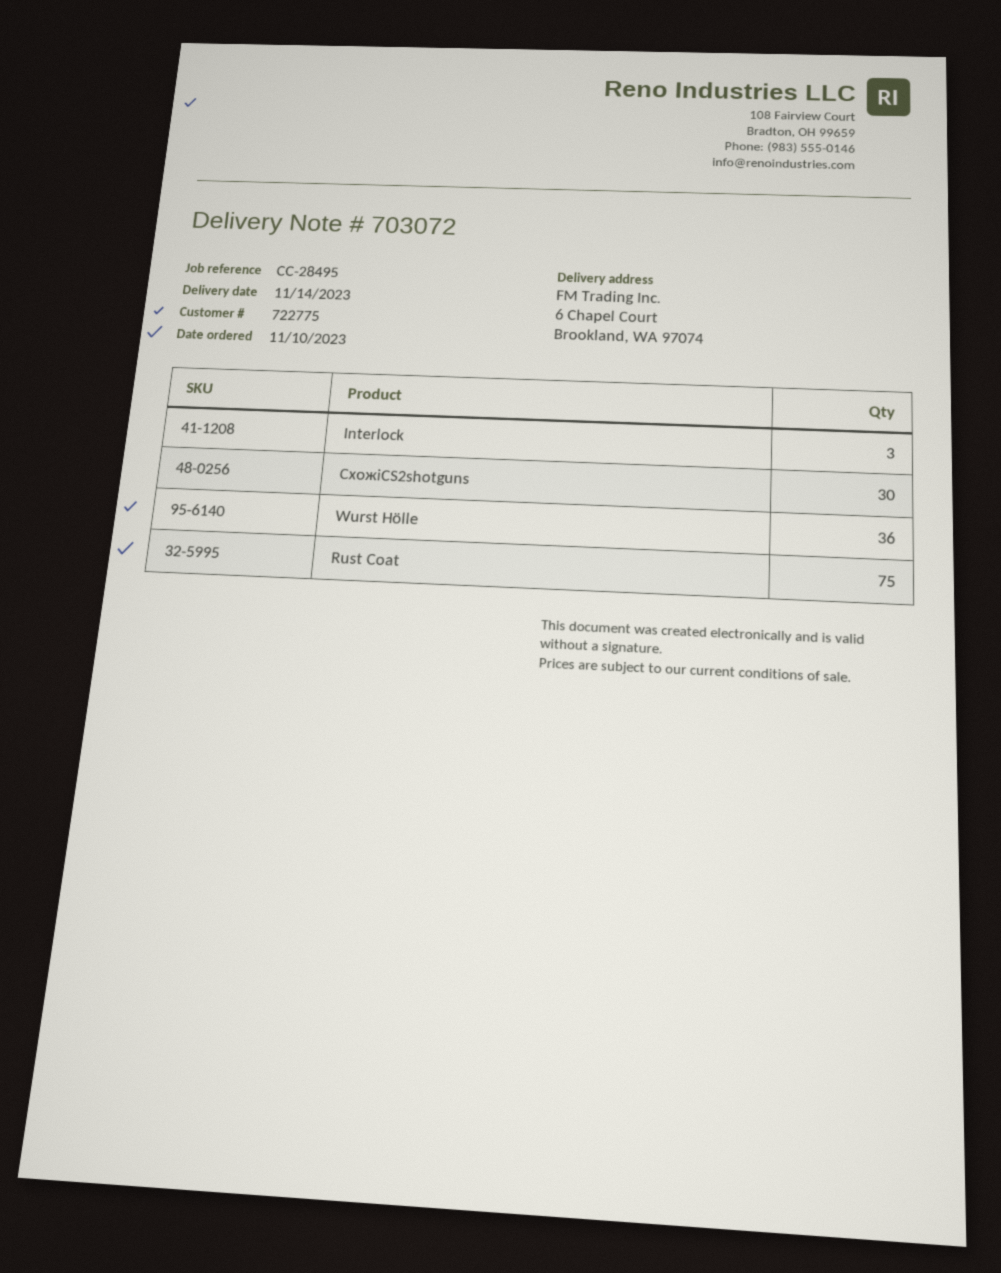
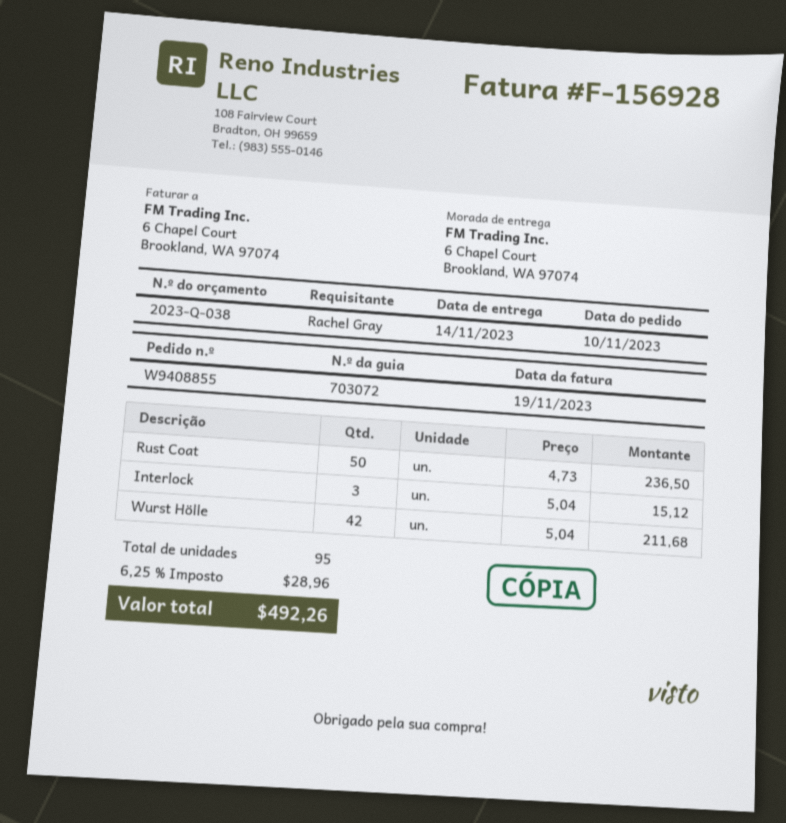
СхожіCS2shotguns: 30 -> none
Wurst Hölle: 36 -> 42
Rust Coat: 75 -> 50

